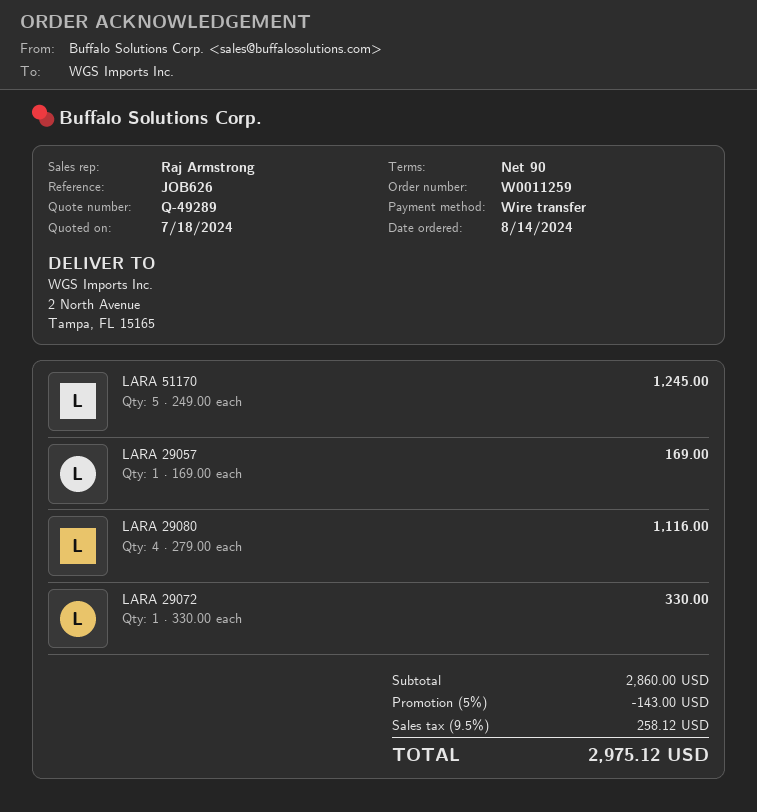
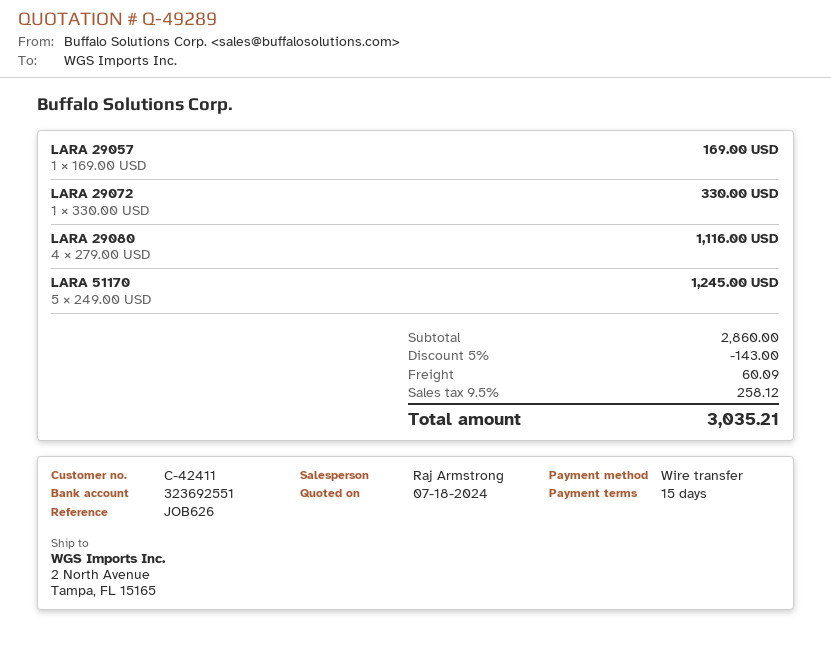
payment terms: 90 days -> 15 days
shipping: none -> 60.09
total: 2975.12 -> 3035.21

